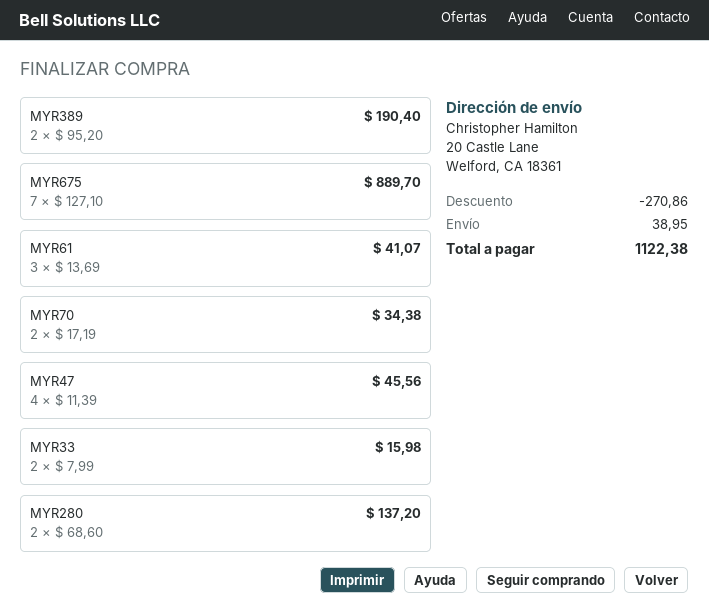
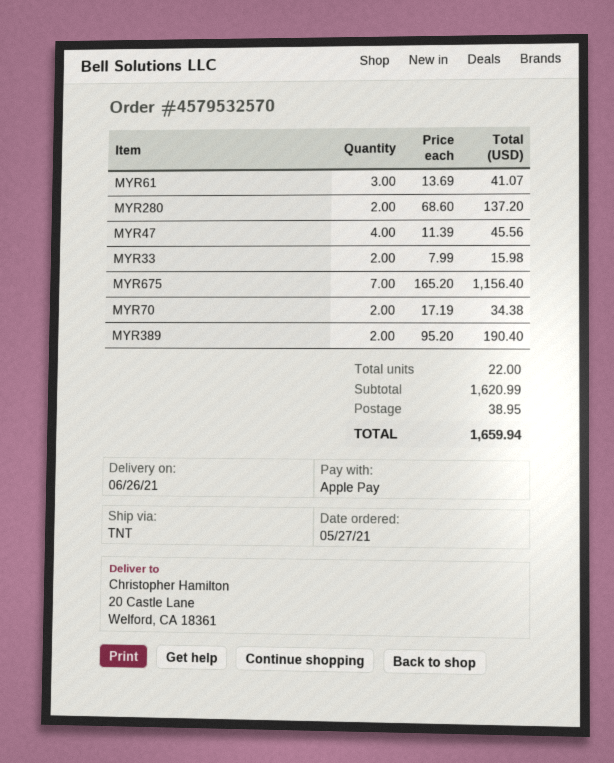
MYR675: 7 x 127.10 = 889.70 -> 7 x 165.20 = 1156.40
discount: 270.86 -> none
total: 1122.38 -> 1659.94

